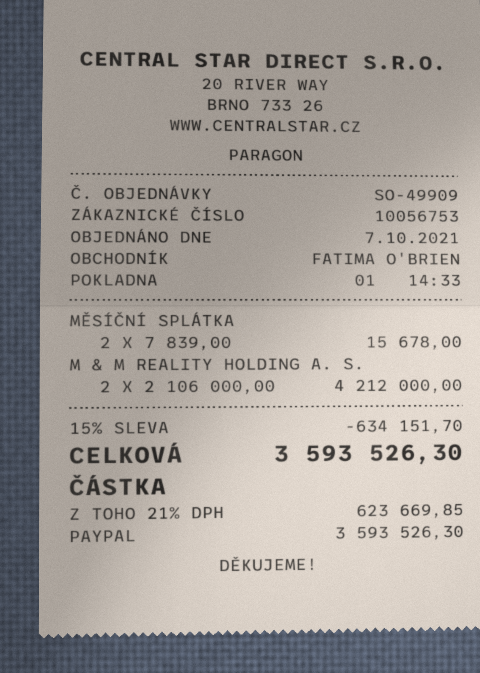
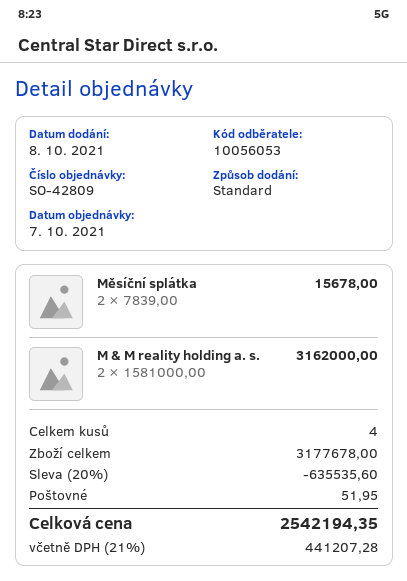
order number: SO-49909 -> SO-42809
customer number: 10056753 -> 10056053
M & M REALITY HOLDING A. S.: 2 x 2106000.00 = 4212000.00 -> 2 x 1581000.00 = 3162000.00
discount: 15% = 634151.70 -> 20% = 635535.60
shipping: none -> 51.95
tax: 21% = 623669.85 -> 21% = 441207.28
total: 3593526.30 -> 2542194.35

